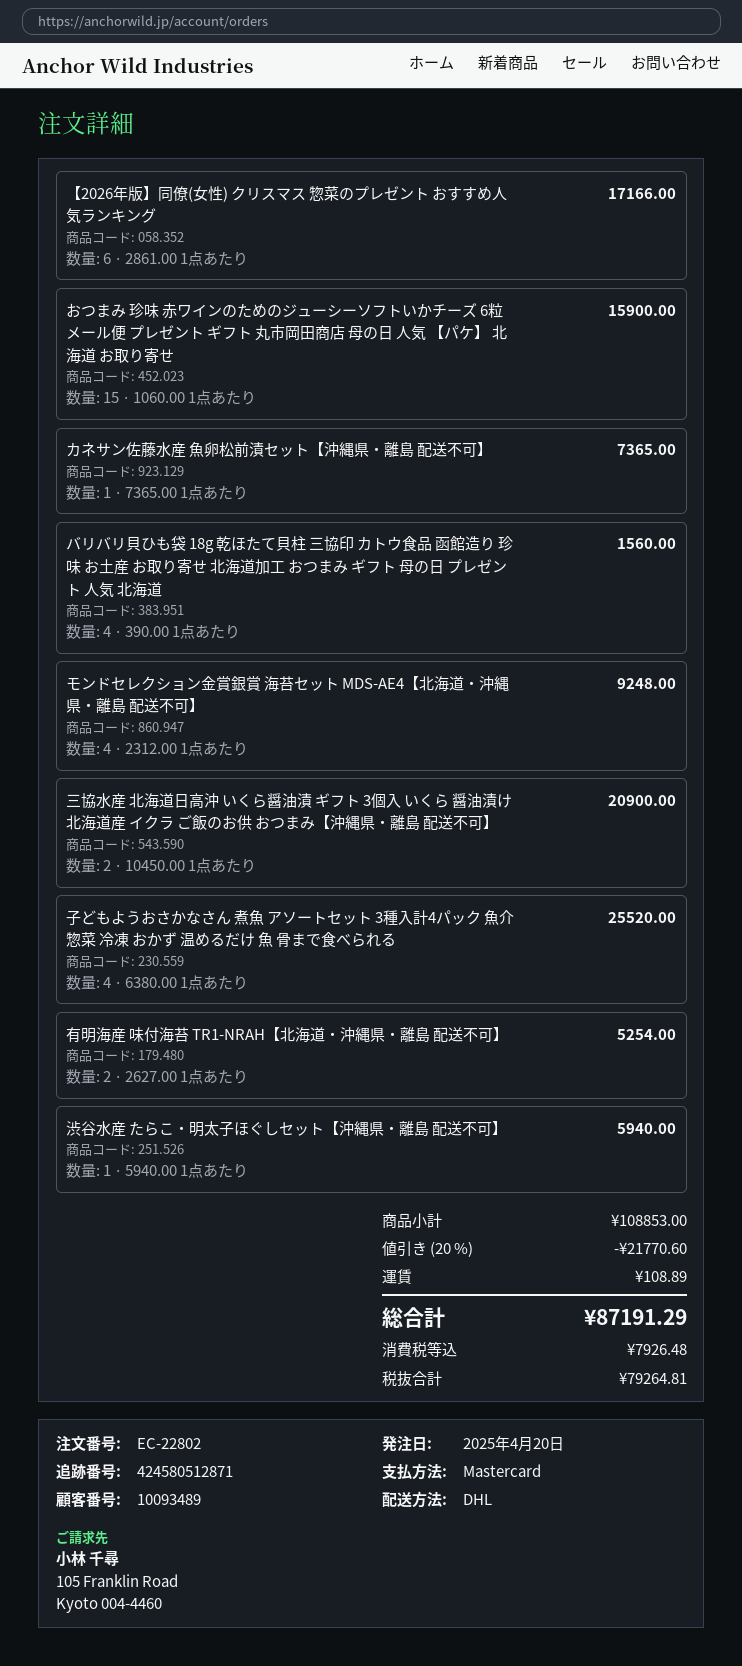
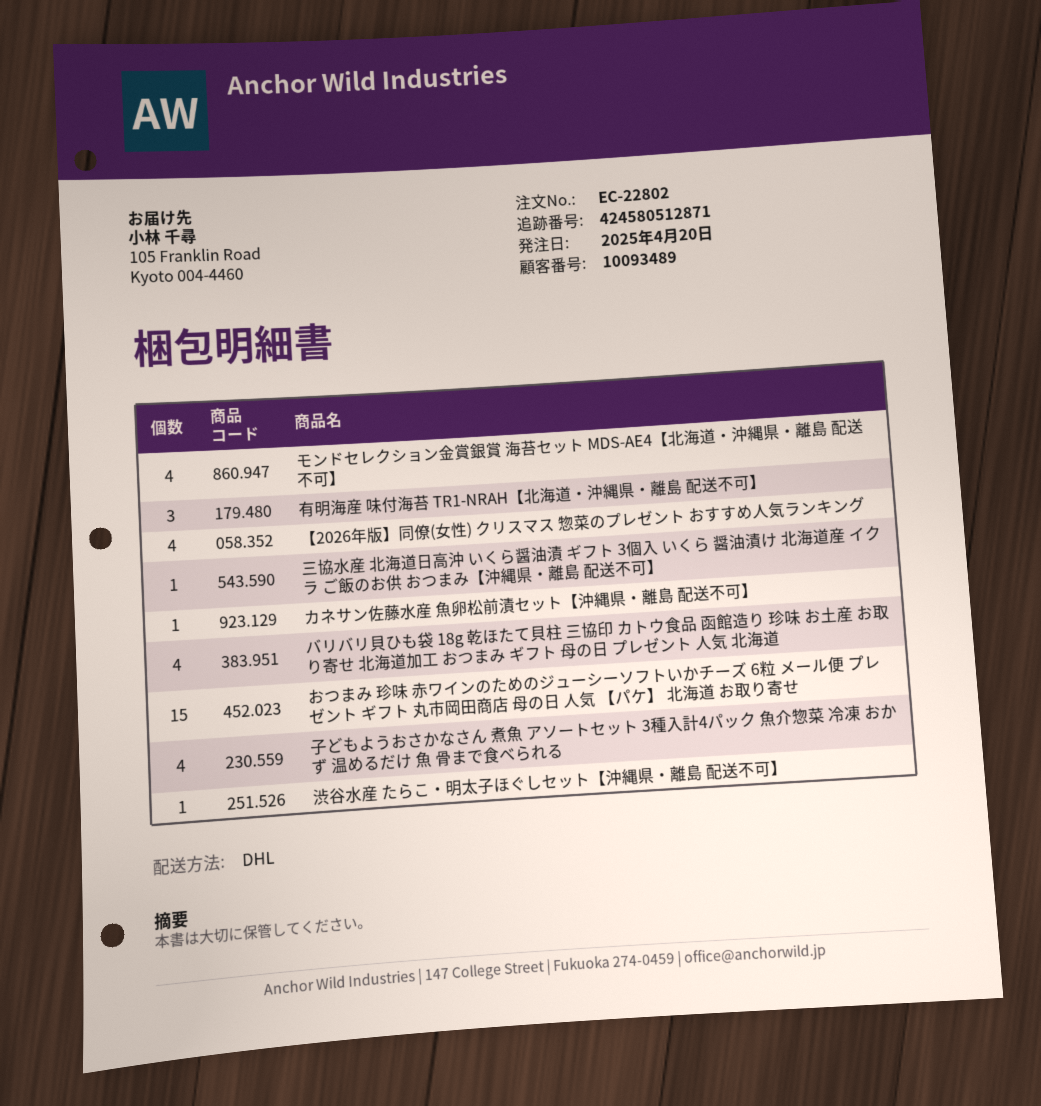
【2026年版】同僚(女性) クリスマス 惣菜のプレゼント おすすめ人気ランキング: 6 -> 4
三協水産 北海道日高沖 いくら醤油漬 ギフト 3個入 いくら 醤油漬け 北海道産 イクラ ご飯のお供 おつまみ【沖縄県・離島 配送不可】: 2 -> 1
有明海産 味付海苔 TR1-NRAH【北海道・沖縄県・離島 配送不可】: 2 -> 3

